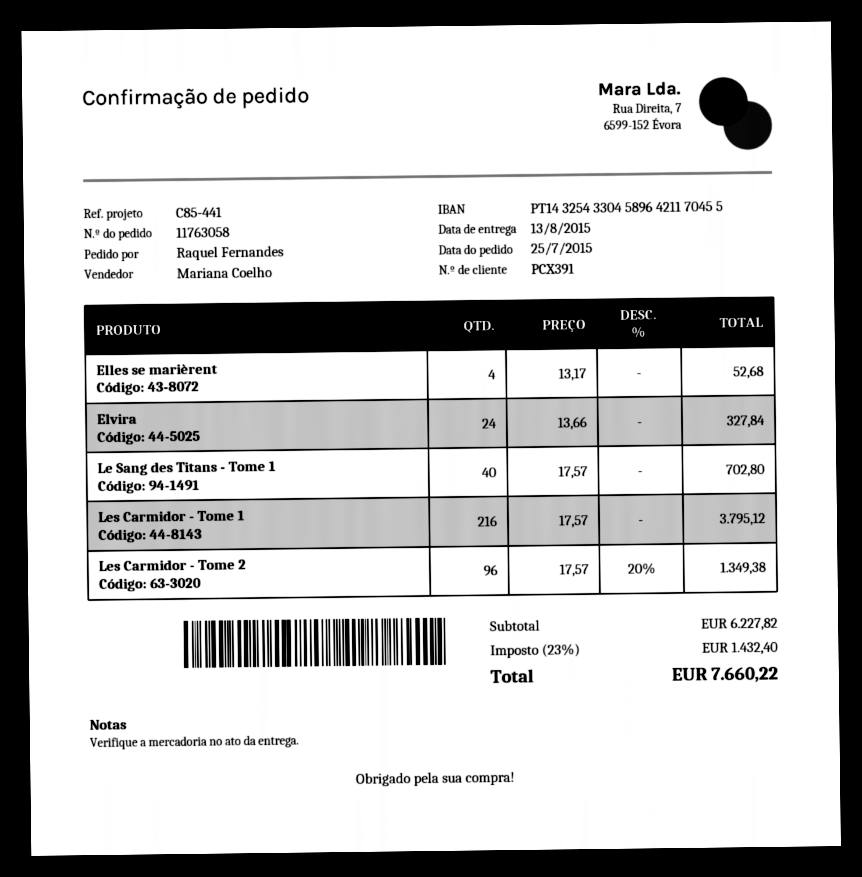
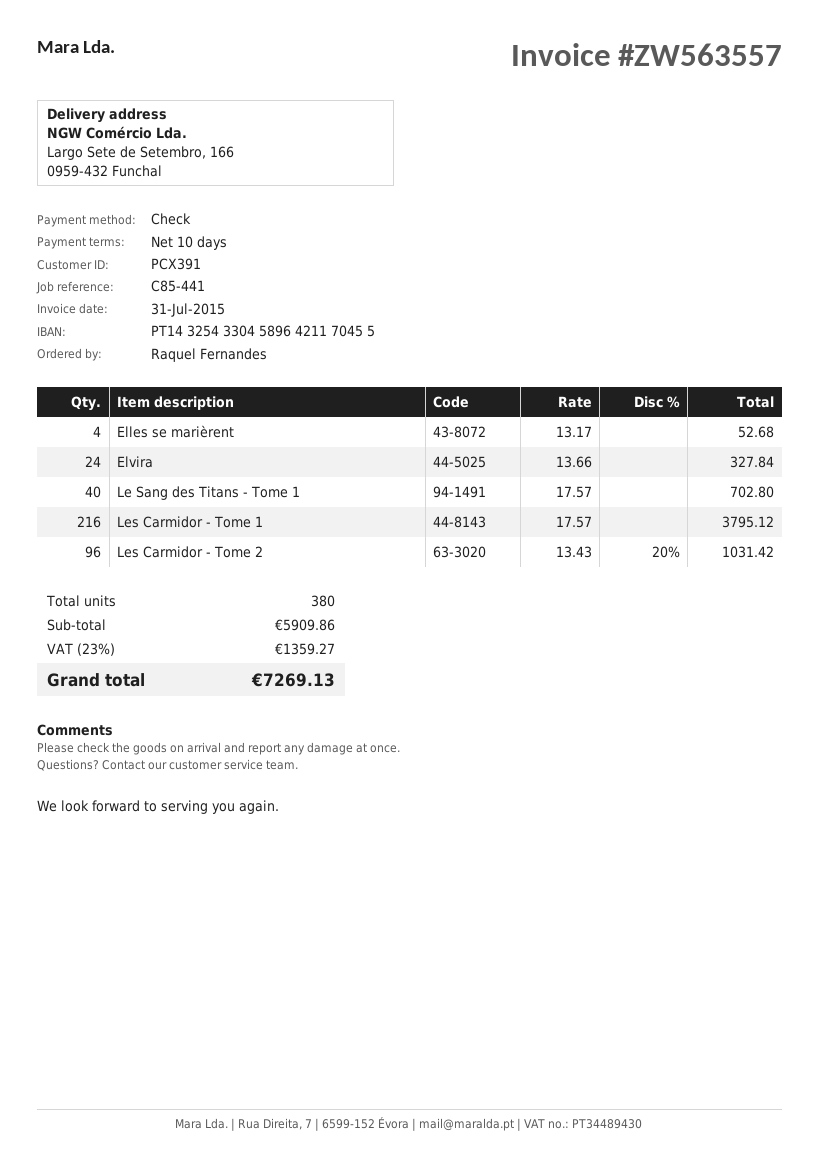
Les Carmidor - Tome 2: 96 x 17.57 - 20% = 1349.38 -> 96 x 13.43 - 20% = 1031.42
subtotal: 6227.82 -> 5909.86
tax: 23% = 1432.40 -> 23% = 1359.27
total: 7660.22 -> 7269.13

